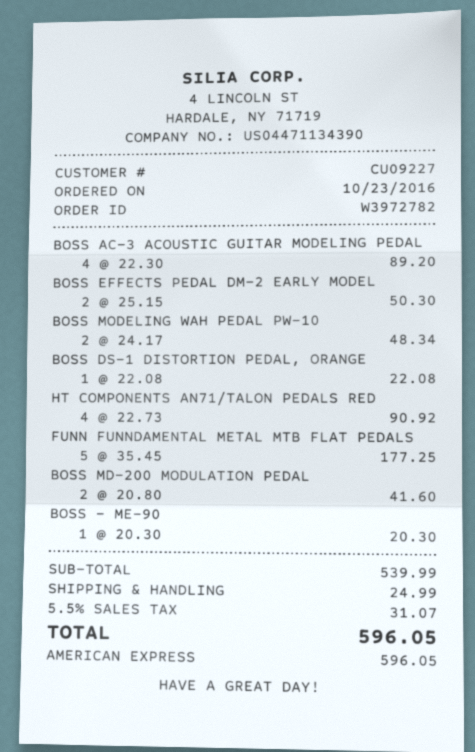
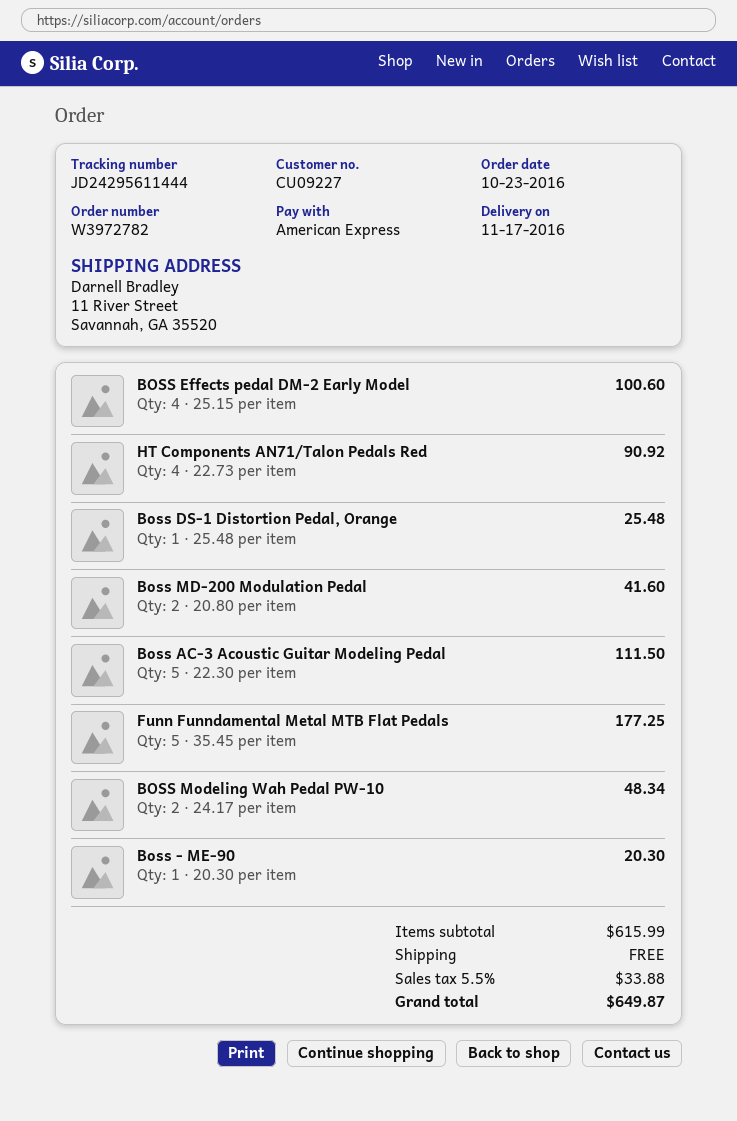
BOSS AC-3 ACOUSTIC GUITAR MODELING PEDAL: 4 x 22.30 = 89.20 -> 5 x 22.30 = 111.50
BOSS EFFECTS PEDAL DM-2 EARLY MODEL: 2 x 25.15 = 50.30 -> 4 x 25.15 = 100.60
BOSS DS-1 DISTORTION PEDAL, ORANGE: 1 x 22.08 = 22.08 -> 1 x 25.48 = 25.48
subtotal: 539.99 -> 615.99
shipping: 24.99 -> 0.00
tax: 5.5% = 31.07 -> 5.5% = 33.88
total: 596.05 -> 649.87

